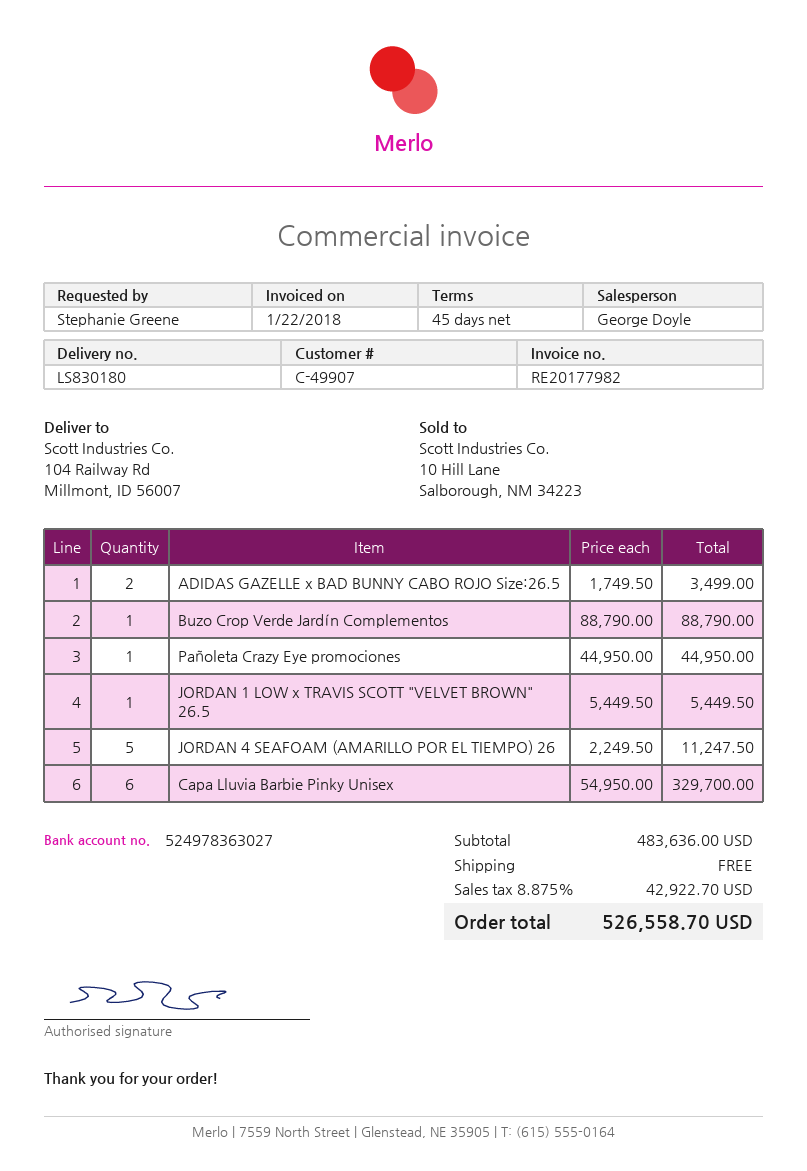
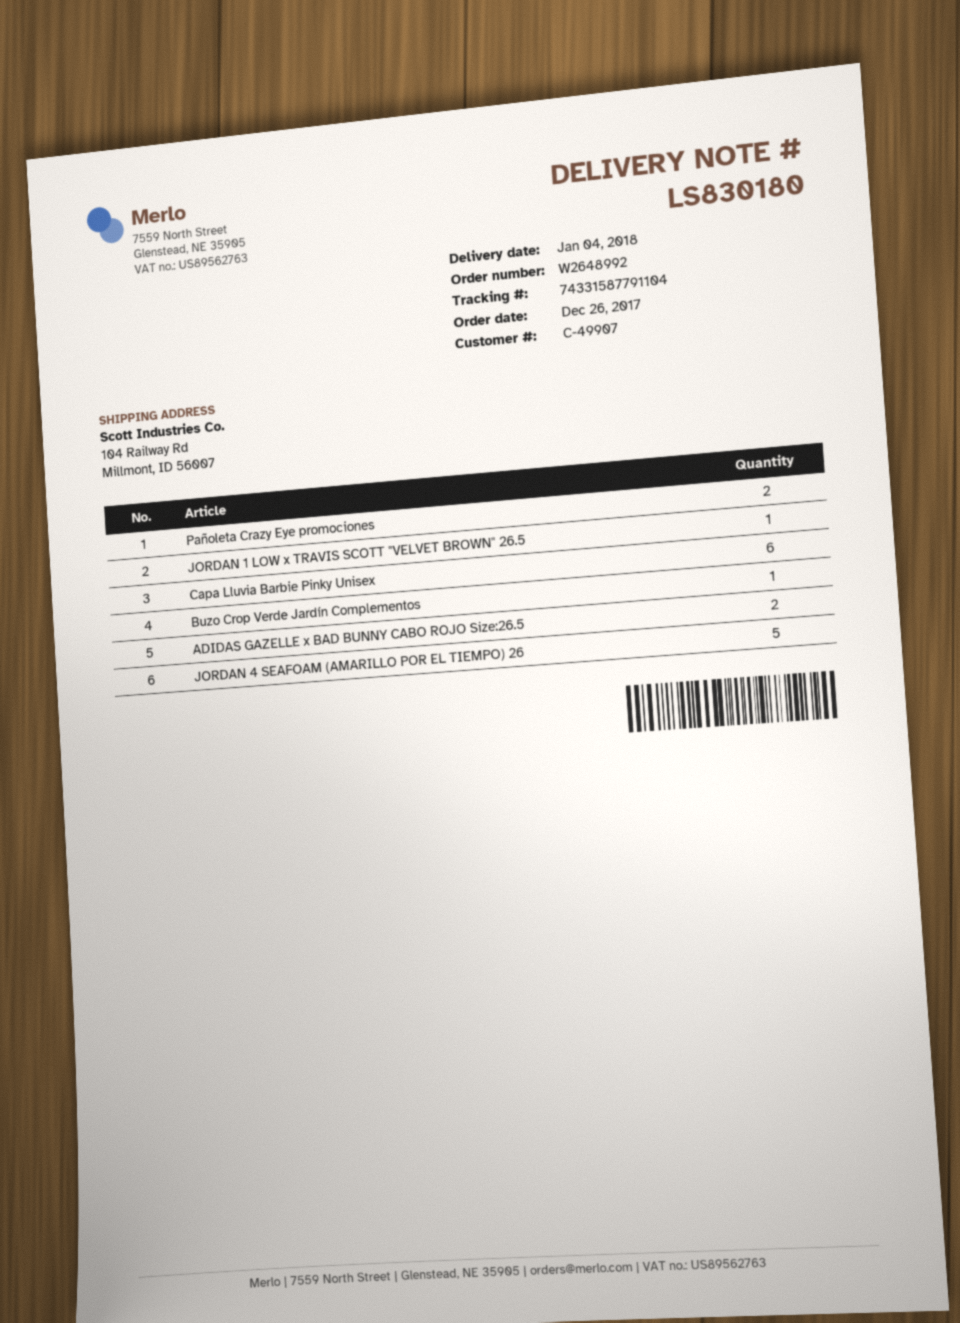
Pañoleta Crazy Eye promociones: 1 -> 2

